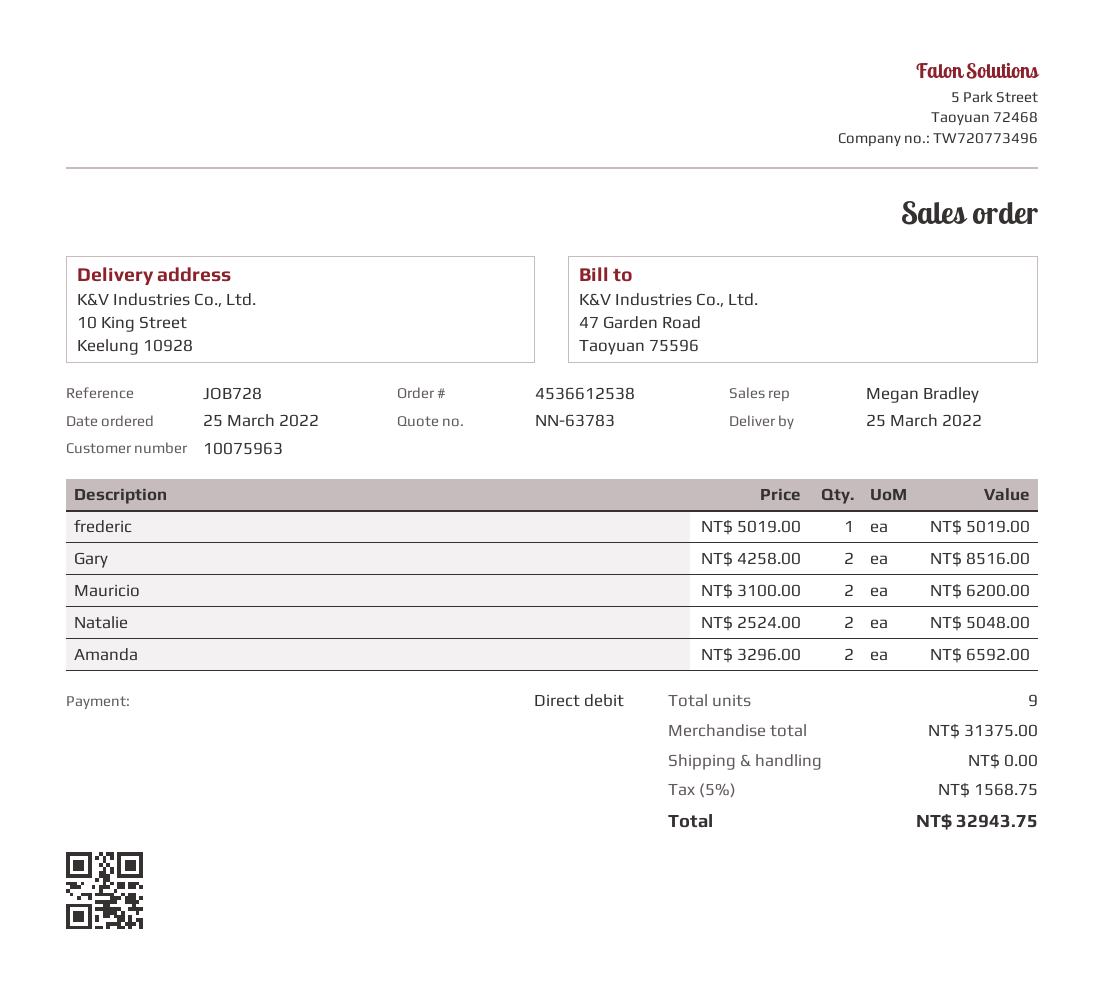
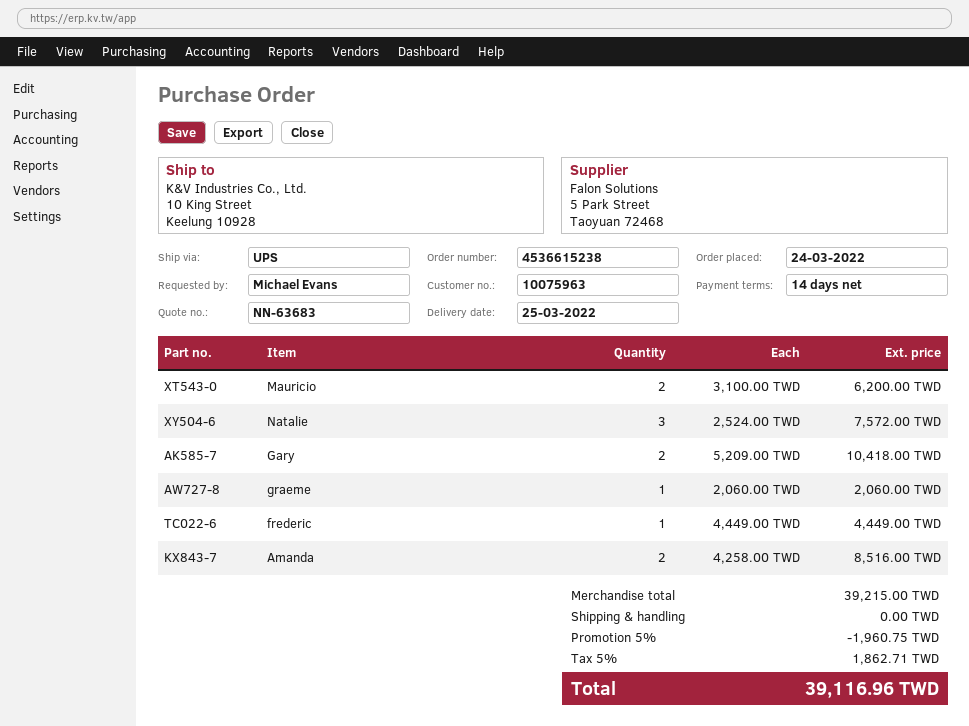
quote number: NN-63783 -> NN-63683
order number: 4536612538 -> 4536615238
order date: 2022-03-25 -> 2022-03-24
frederic: 1 x 5019.00 = 5019.00 -> 1 x 4449.00 = 4449.00
Gary: 2 x 4258.00 = 8516.00 -> 2 x 5209.00 = 10418.00
Natalie: 2 x 2524.00 = 5048.00 -> 3 x 2524.00 = 7572.00
Amanda: 2 x 3296.00 = 6592.00 -> 2 x 4258.00 = 8516.00
graeme: none -> 1 x 2060.00 = 2060.00
subtotal: 31375.00 -> 39215.00
discount: none -> 5% = 1960.75
tax: 5% = 1568.75 -> 5% = 1862.71
total: 32943.75 -> 39116.96

